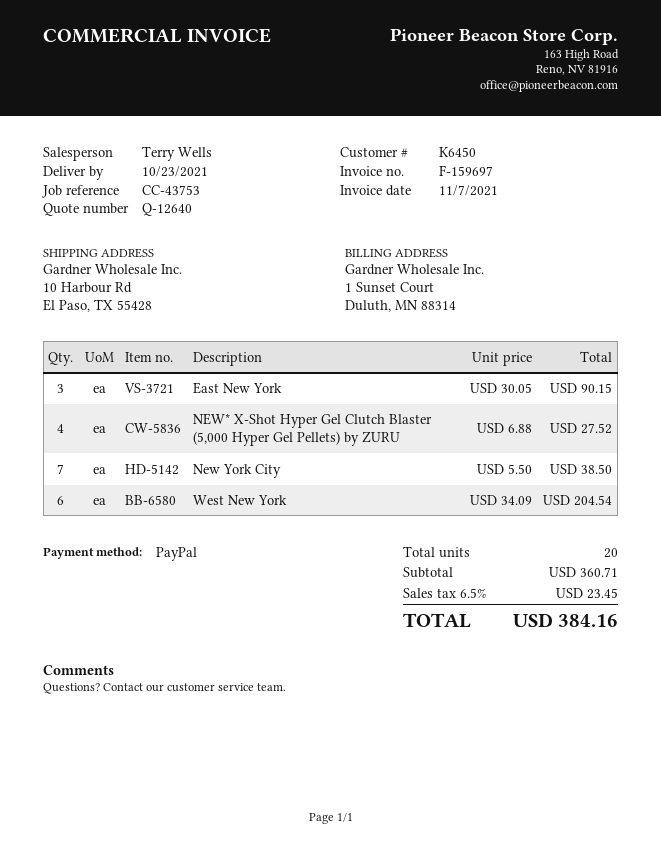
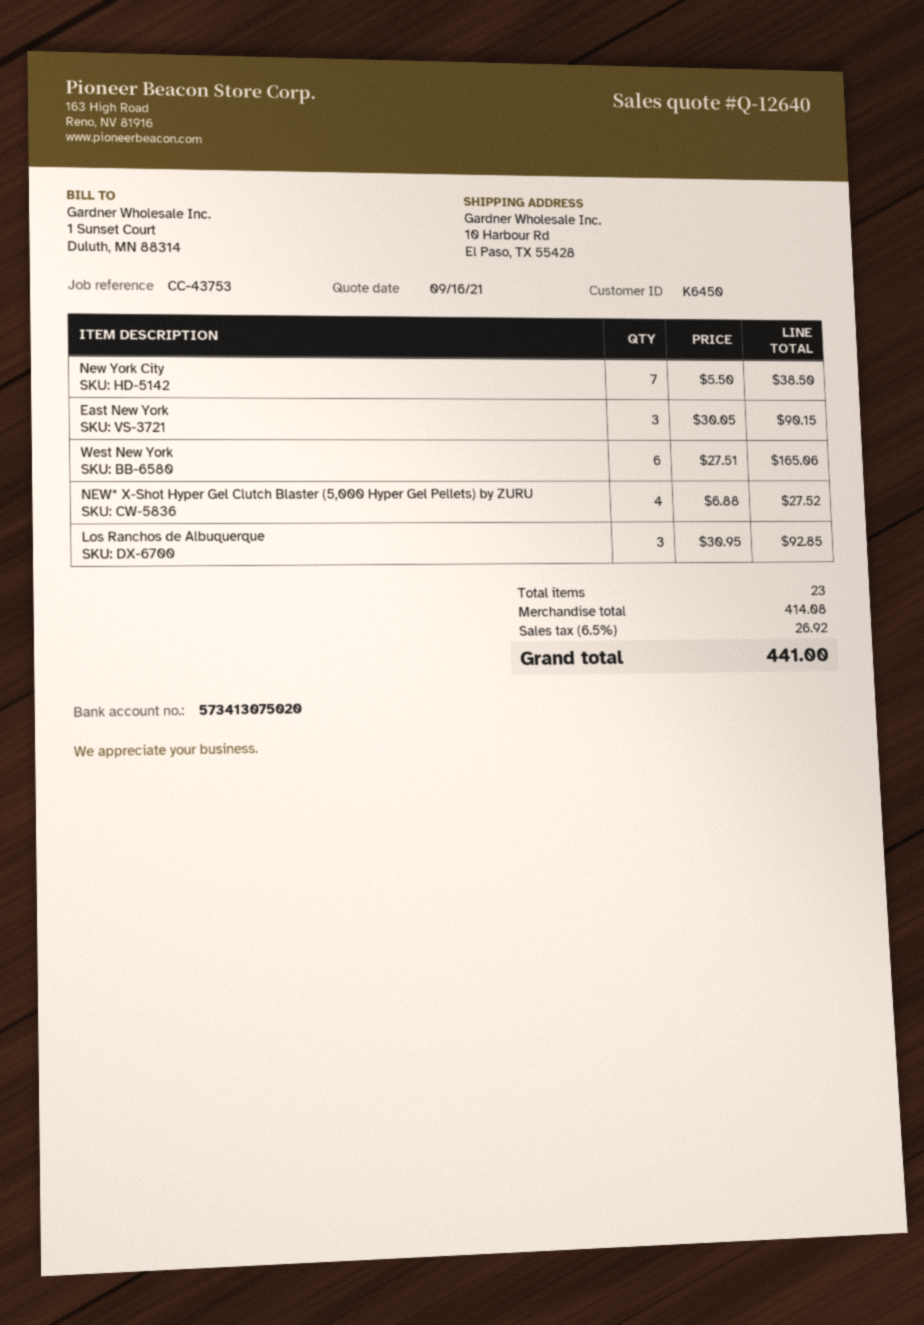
West New York: 6 x 34.09 = 204.54 -> 6 x 27.51 = 165.06
Los Ranchos de Albuquerque: none -> 3 x 30.95 = 92.85
total quantity: 20 -> 23
subtotal: 360.71 -> 414.08
tax: 6.5% = 23.45 -> 6.5% = 26.92
total: 384.16 -> 441.00

